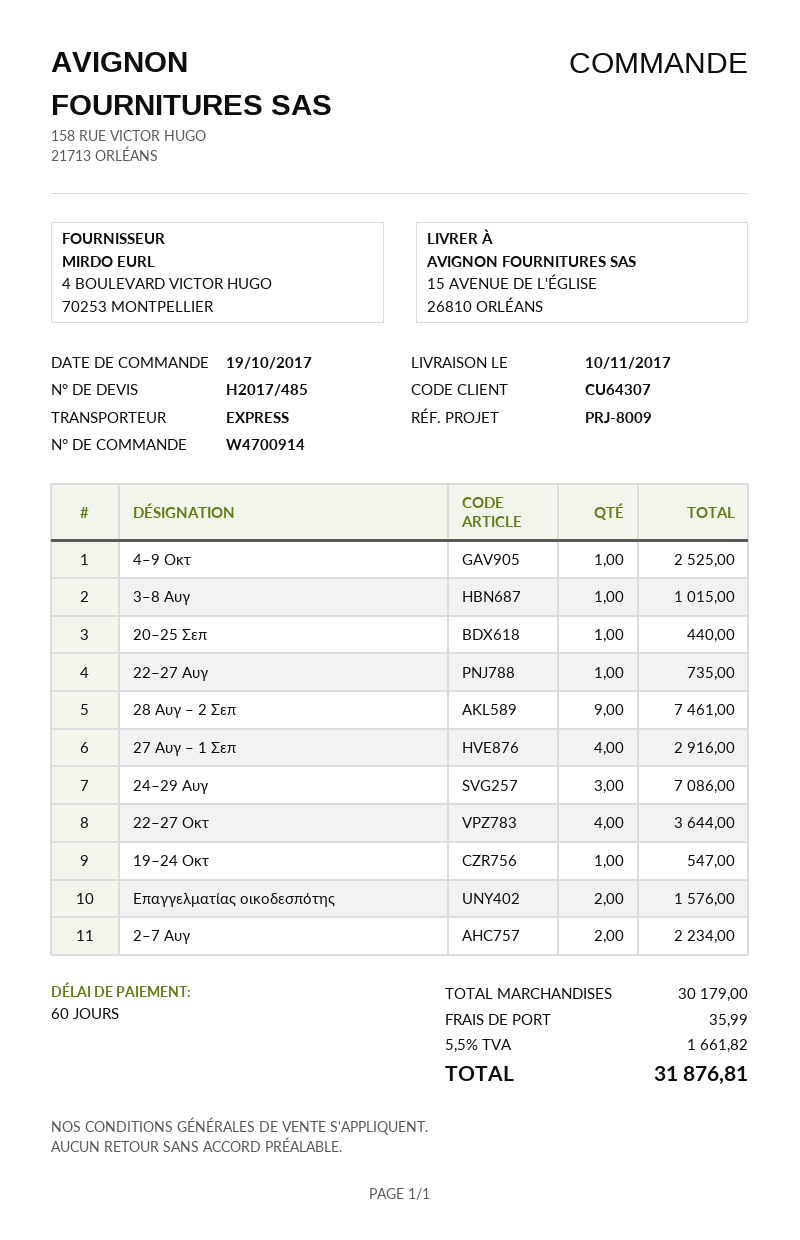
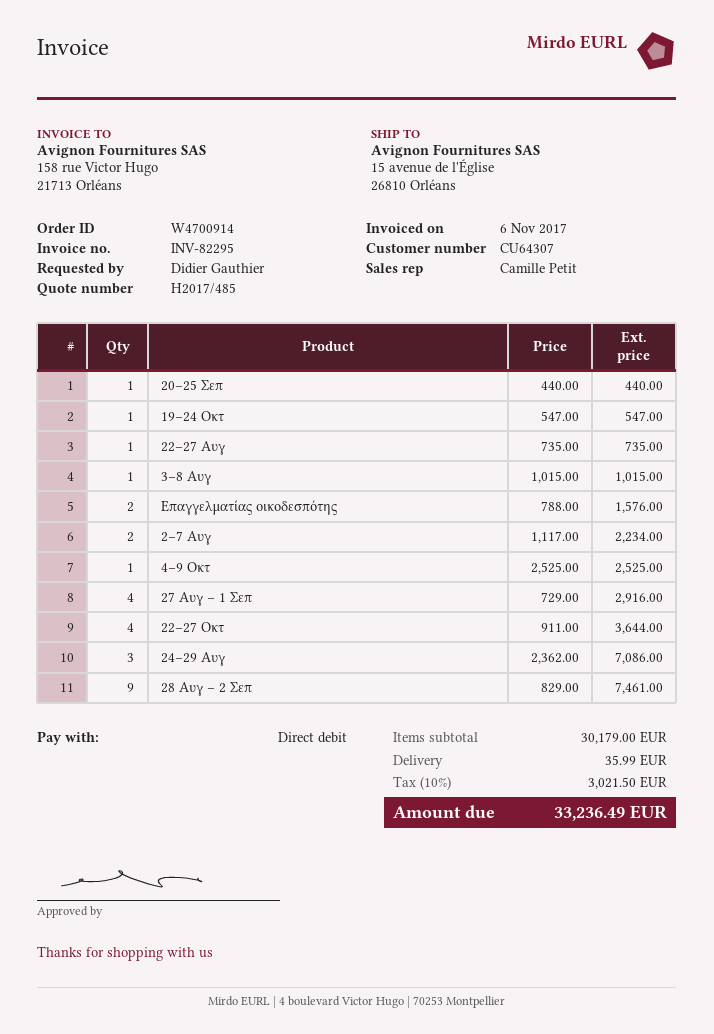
tax: 5.5% = 1661.82 -> 10% = 3021.50
total: 31876.81 -> 33236.49

